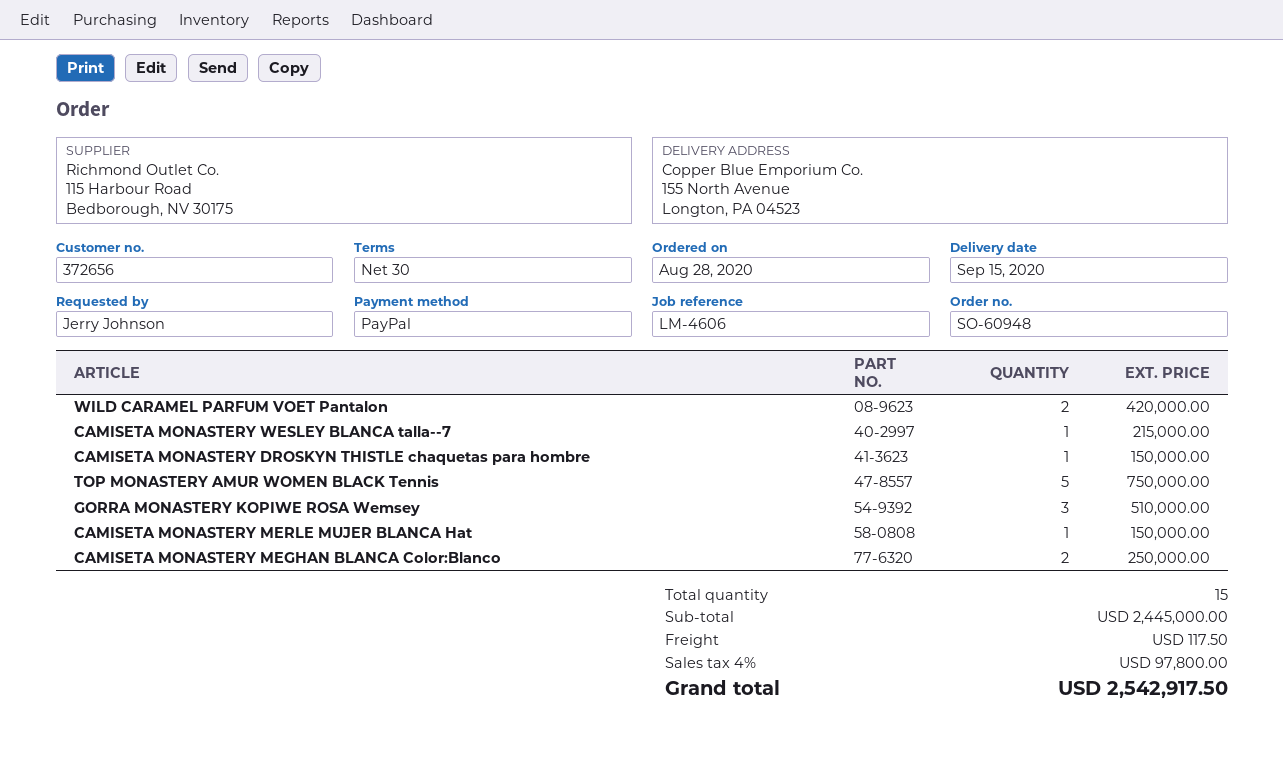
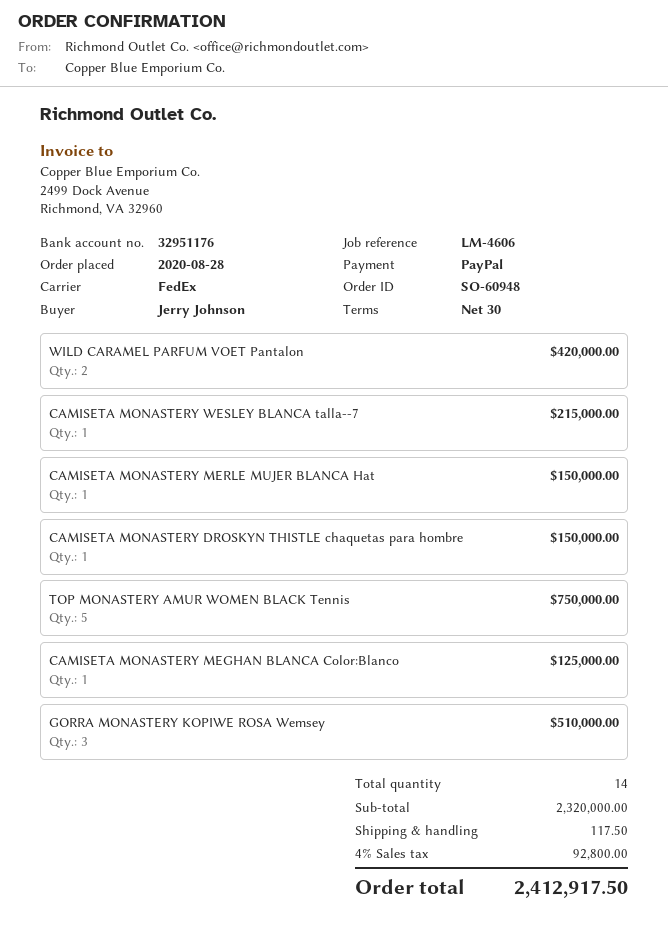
CAMISETA MONASTERY MEGHAN BLANCA Color:Blanco: 2 for 250000.00 -> 1 for 125000.00
total quantity: 15 -> 14
subtotal: 2445000.00 -> 2320000.00
tax: 4% = 97800.00 -> 4% = 92800.00
total: 2542917.50 -> 2412917.50

